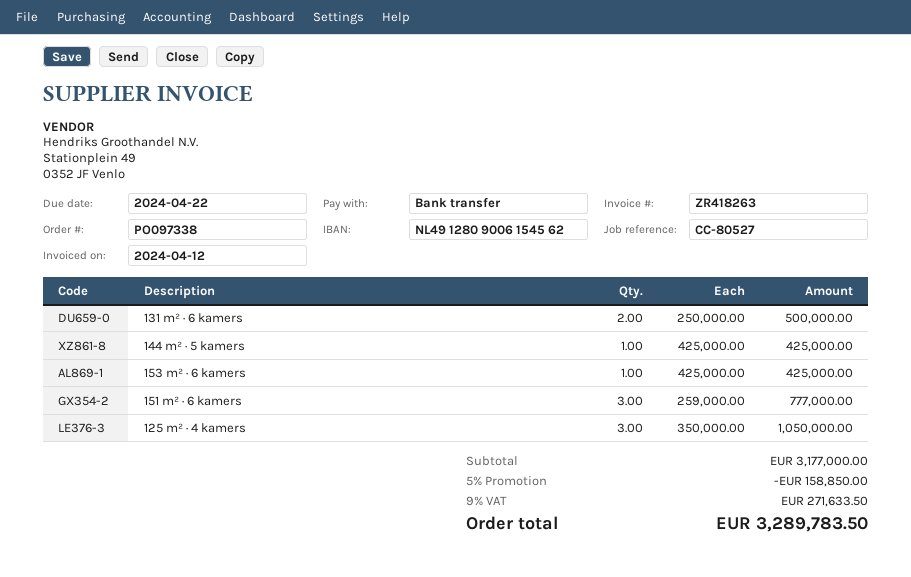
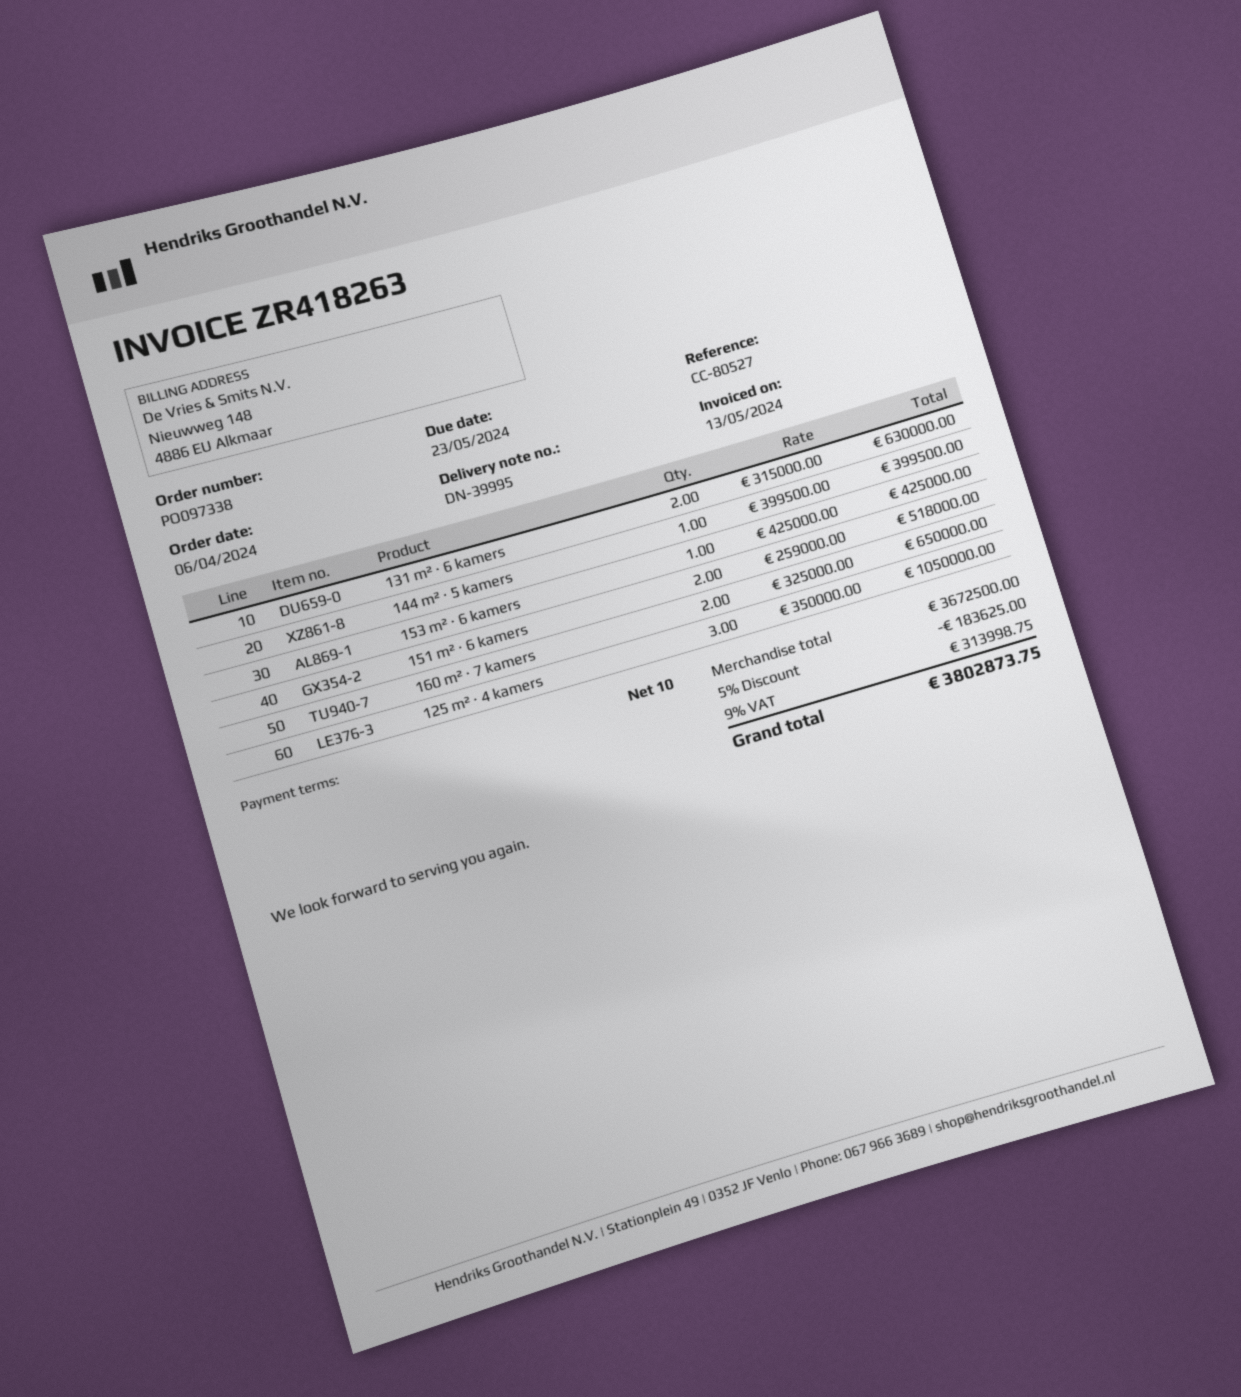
invoice date: 2024-04-12 -> 2024-05-13
due date: 2024-04-22 -> 2024-05-23
131 m² · 6 kamers: 2 x 250000.00 = 500000.00 -> 2 x 315000.00 = 630000.00
144 m² · 5 kamers: 1 x 425000.00 = 425000.00 -> 1 x 399500.00 = 399500.00
151 m² · 6 kamers: 3 x 259000.00 = 777000.00 -> 2 x 259000.00 = 518000.00
160 m² · 7 kamers: none -> 2 x 325000.00 = 650000.00
subtotal: 3177000.00 -> 3672500.00
discount: 5% = 158850.00 -> 5% = 183625.00
tax: 9% = 271633.50 -> 9% = 313998.75
total: 3289783.50 -> 3802873.75

